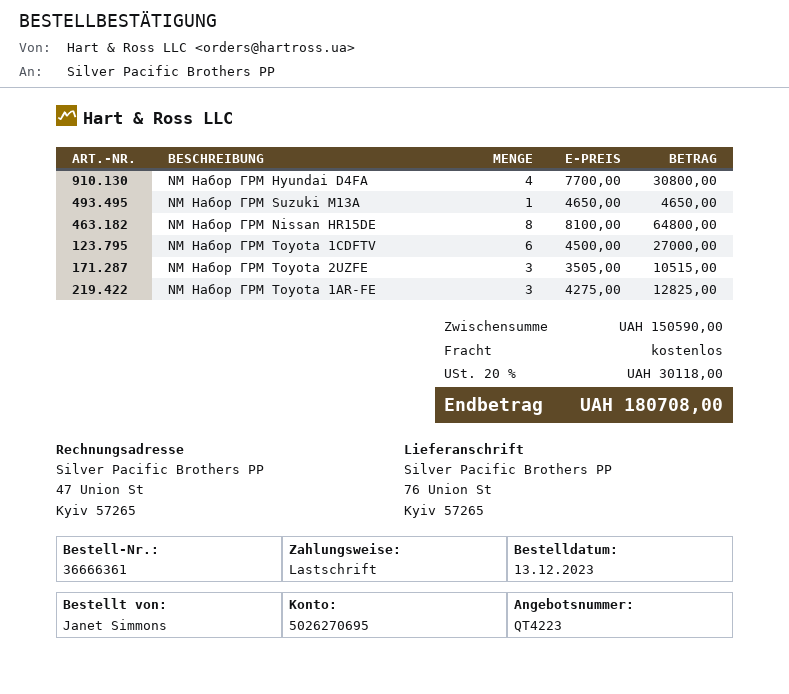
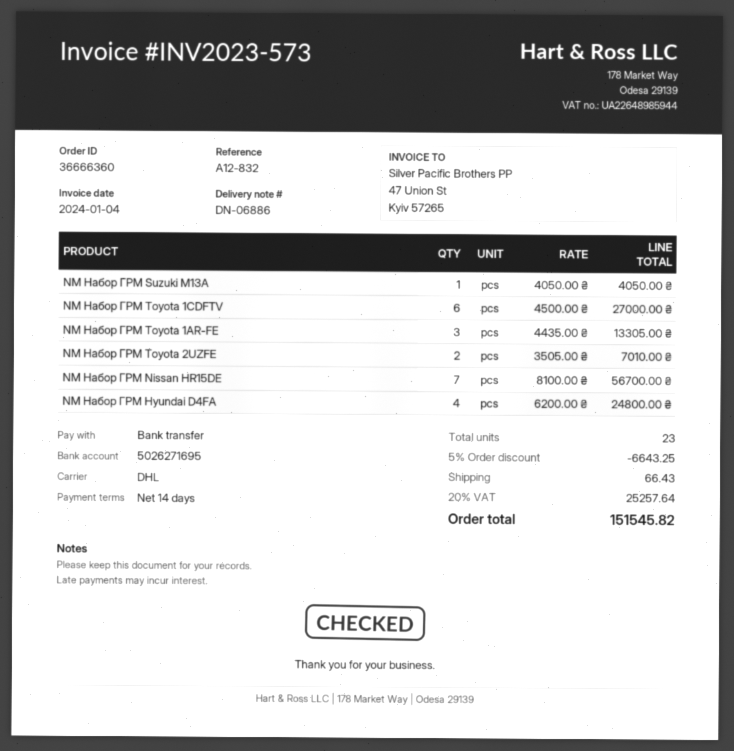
order number: 36666361 -> 36666360
payment method: direct debit -> bank transfer
bank account: 5026270695 -> 5026271695
NM Набор ГРМ Hyundai D4FA: 4 x 7700.00 = 30800.00 -> 4 x 6200.00 = 24800.00
NM Набор ГРМ Suzuki M13A: 1 x 4650.00 = 4650.00 -> 1 x 4050.00 = 4050.00
NM Набор ГРМ Nissan HR15DE: 8 x 8100.00 = 64800.00 -> 7 x 8100.00 = 56700.00
NM Набор ГРМ Toyota 2UZFE: 3 x 3505.00 = 10515.00 -> 2 x 3505.00 = 7010.00
NM Набор ГРМ Toyota 1AR-FE: 3 x 4275.00 = 12825.00 -> 3 x 4435.00 = 13305.00
discount: none -> 5% = 6643.25
shipping: 0.00 -> 66.43
tax: 20% = 30118.00 -> 20% = 25257.64
total: 180708.00 -> 151545.82

